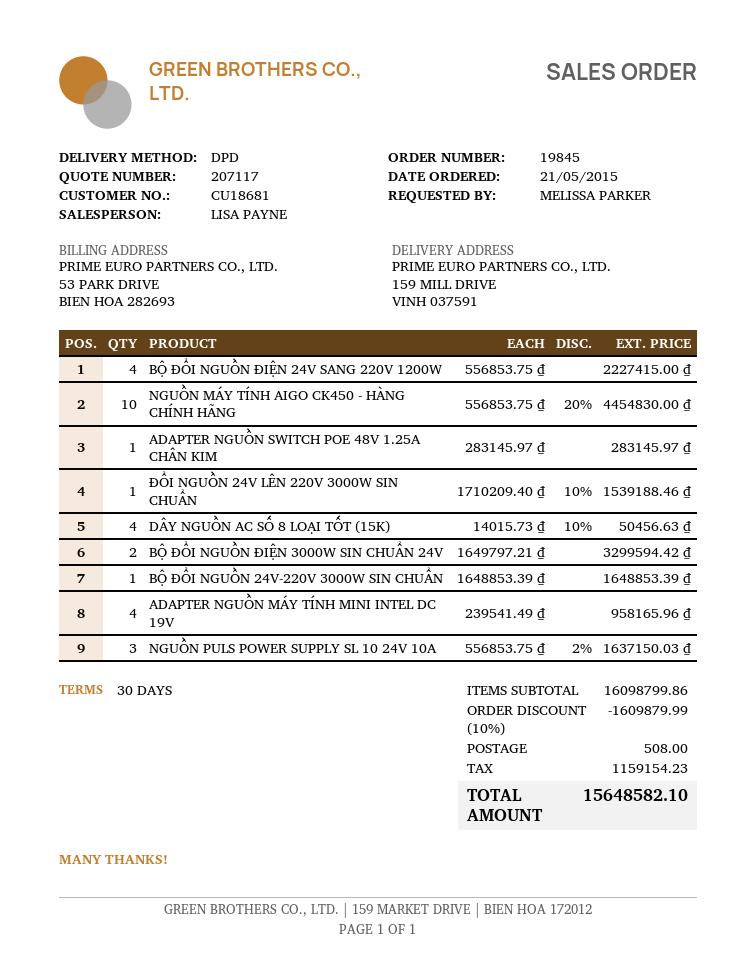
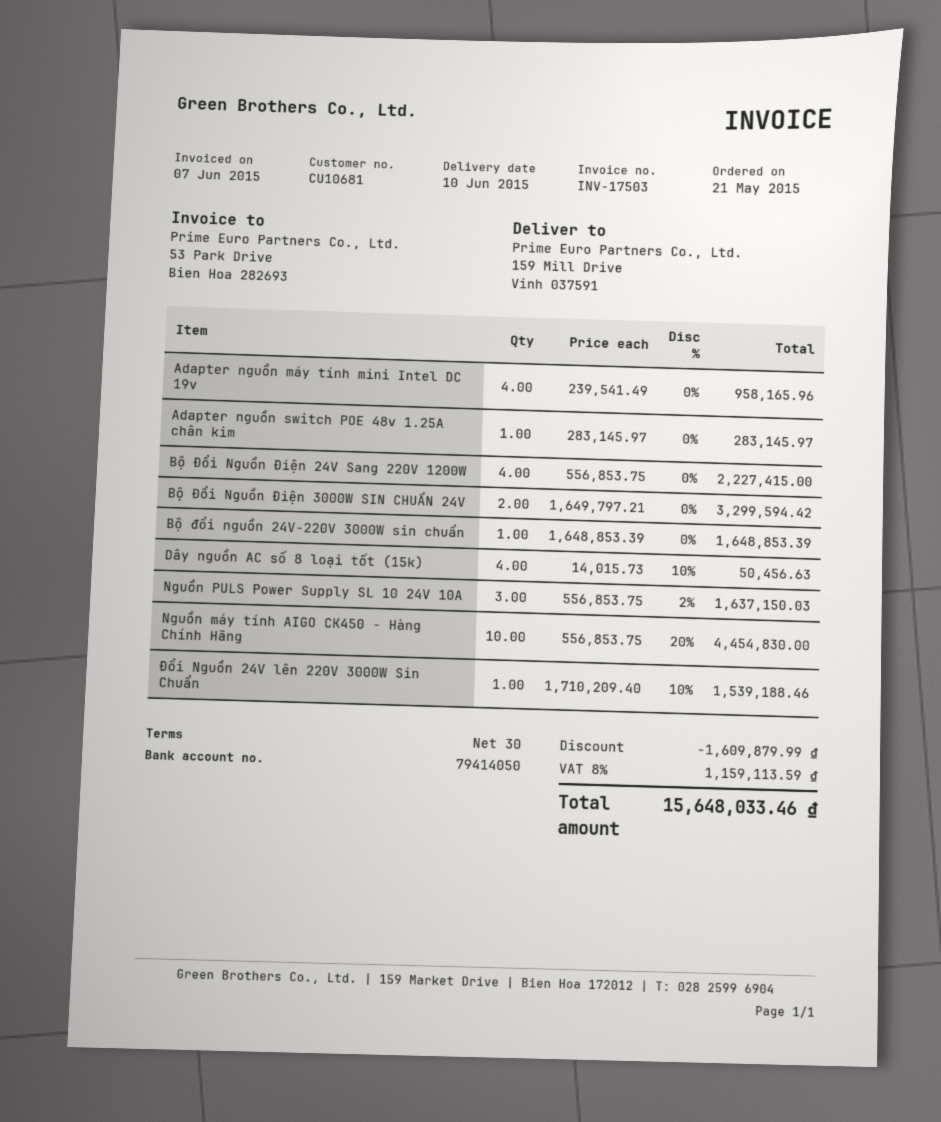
customer number: CU18681 -> CU10681
shipping: 508.00 -> none
tax: 1159154.23 -> 1159113.59
total: 15648582.10 -> 15648033.46

